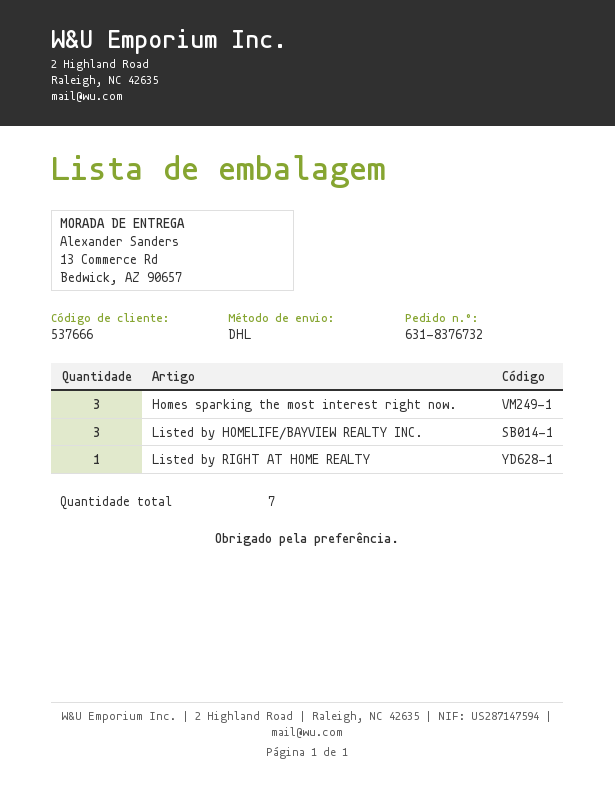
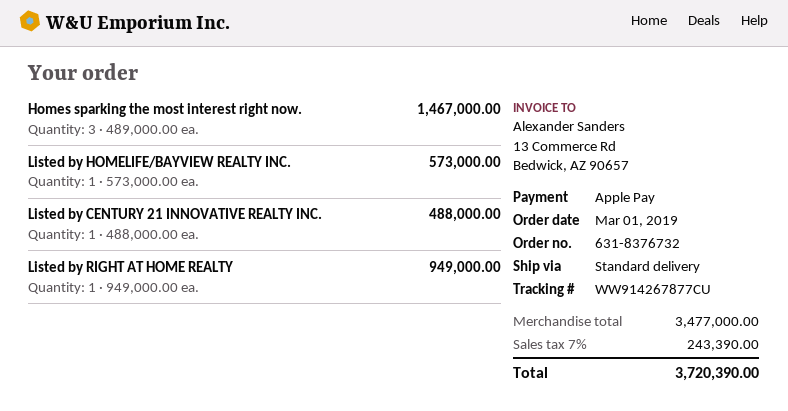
shipping method: DHL -> standard
Listed by HOMELIFE/BAYVIEW REALTY INC.: 3 -> 1
Listed by CENTURY 21 INNOVATIVE REALTY INC.: none -> 1

